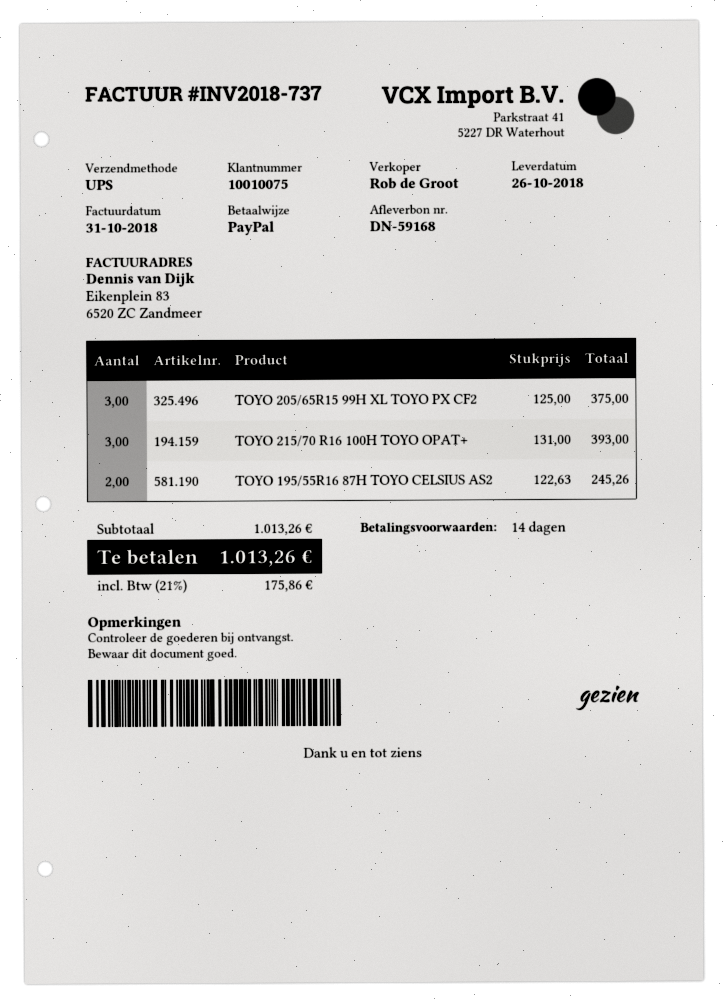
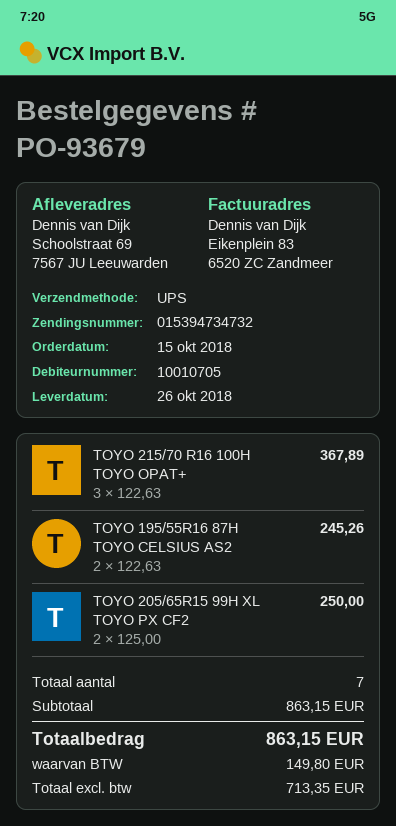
customer number: 10010075 -> 10010705
TOYO 205/65R15 99H XL TOYO PX CF2: 3 x 125.00 = 375.00 -> 2 x 125.00 = 250.00
TOYO 215/70 R16 100H TOYO OPAT+: 3 x 131.00 = 393.00 -> 3 x 122.63 = 367.89
subtotal: 1013.26 -> 863.15
tax: 175.86 -> 149.80
total: 1013.26 -> 863.15

